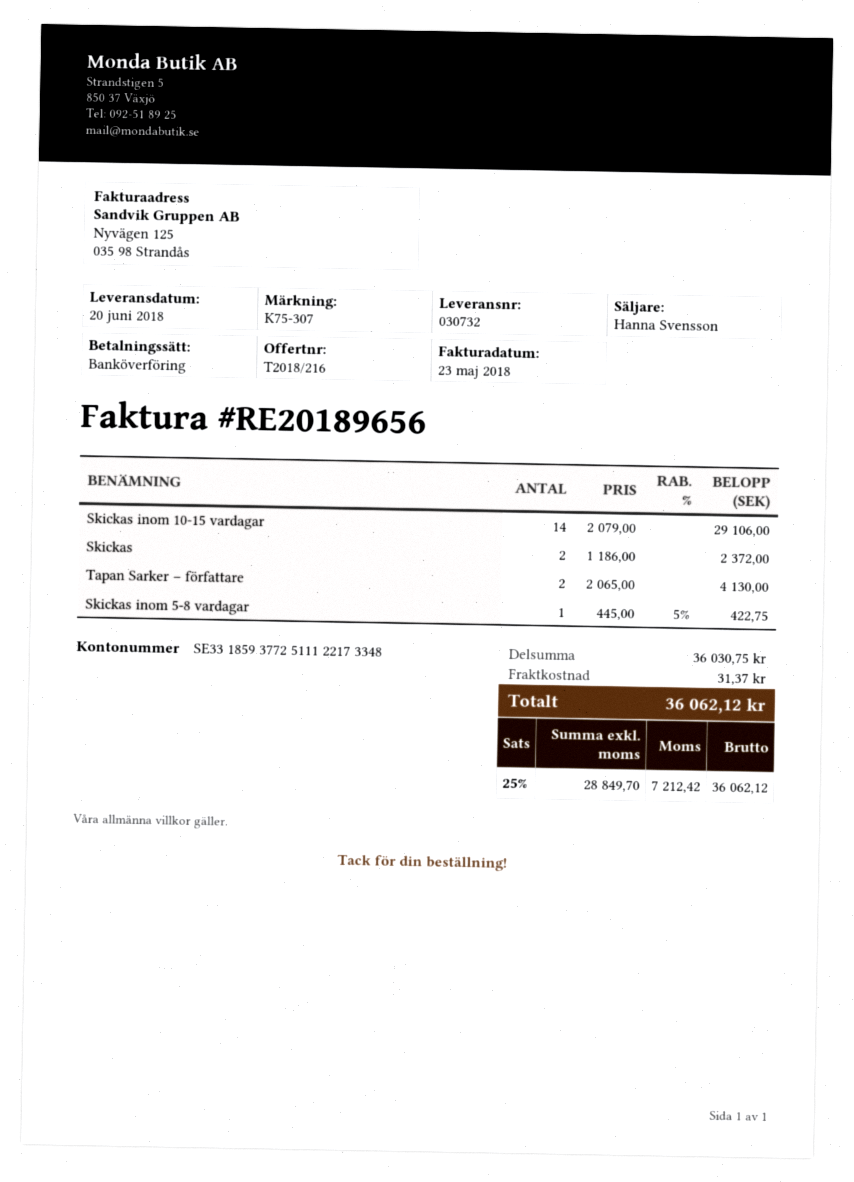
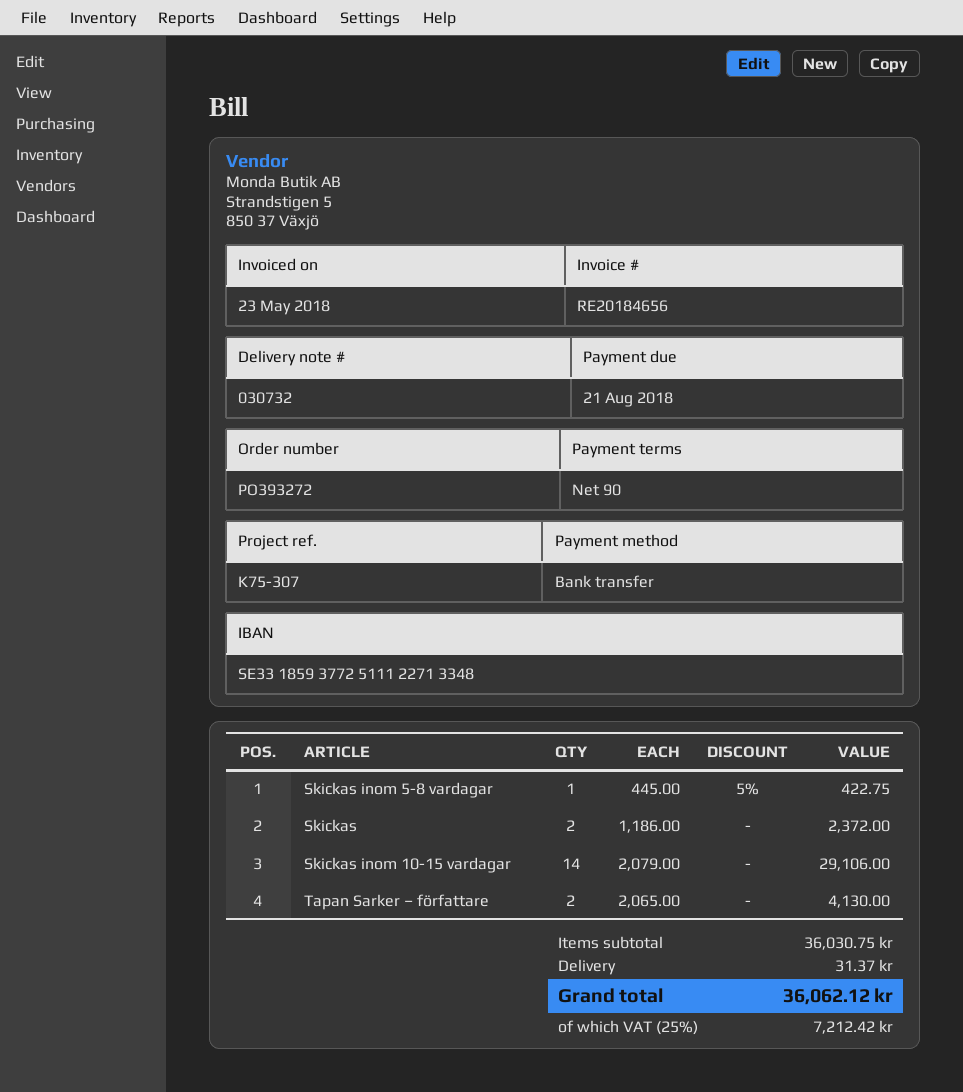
invoice number: RE20189656 -> RE20184656
bank account: SE3318593772511122173348 -> SE3318593772511122713348

